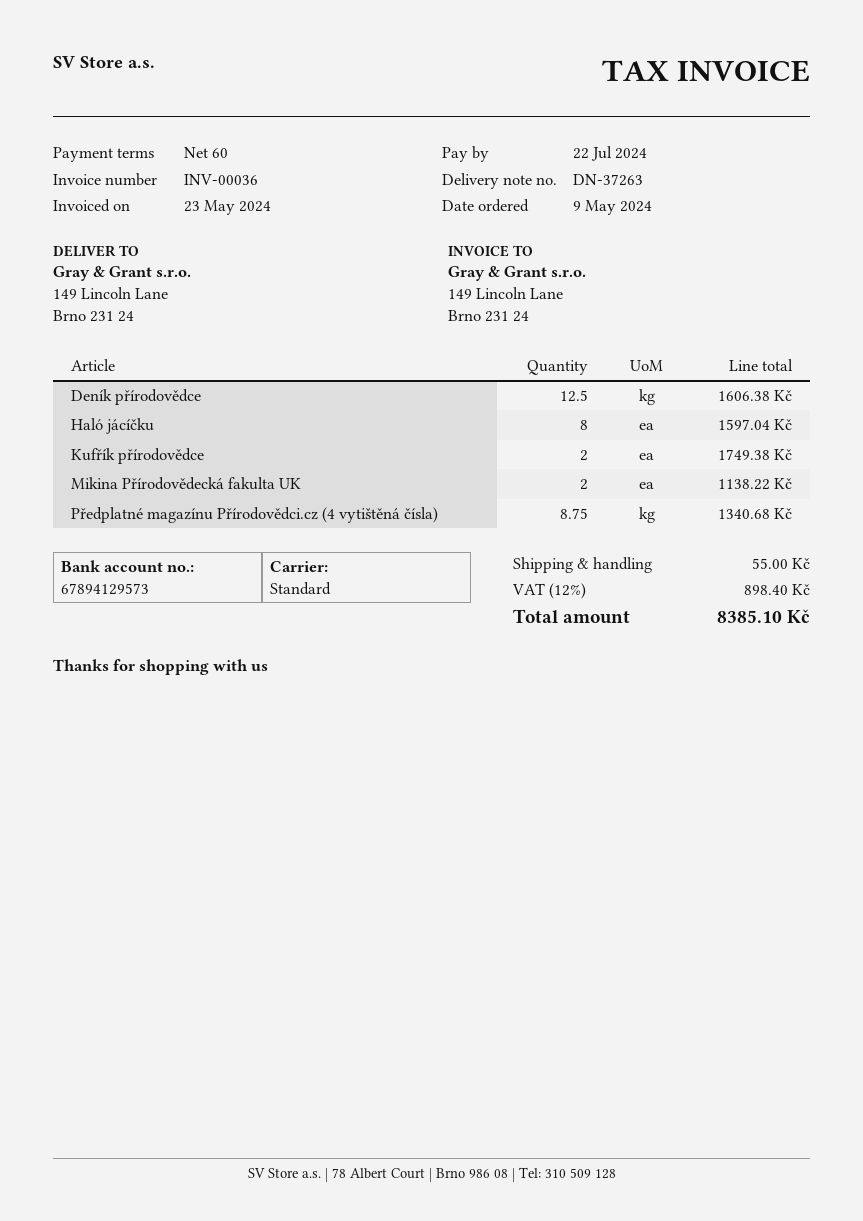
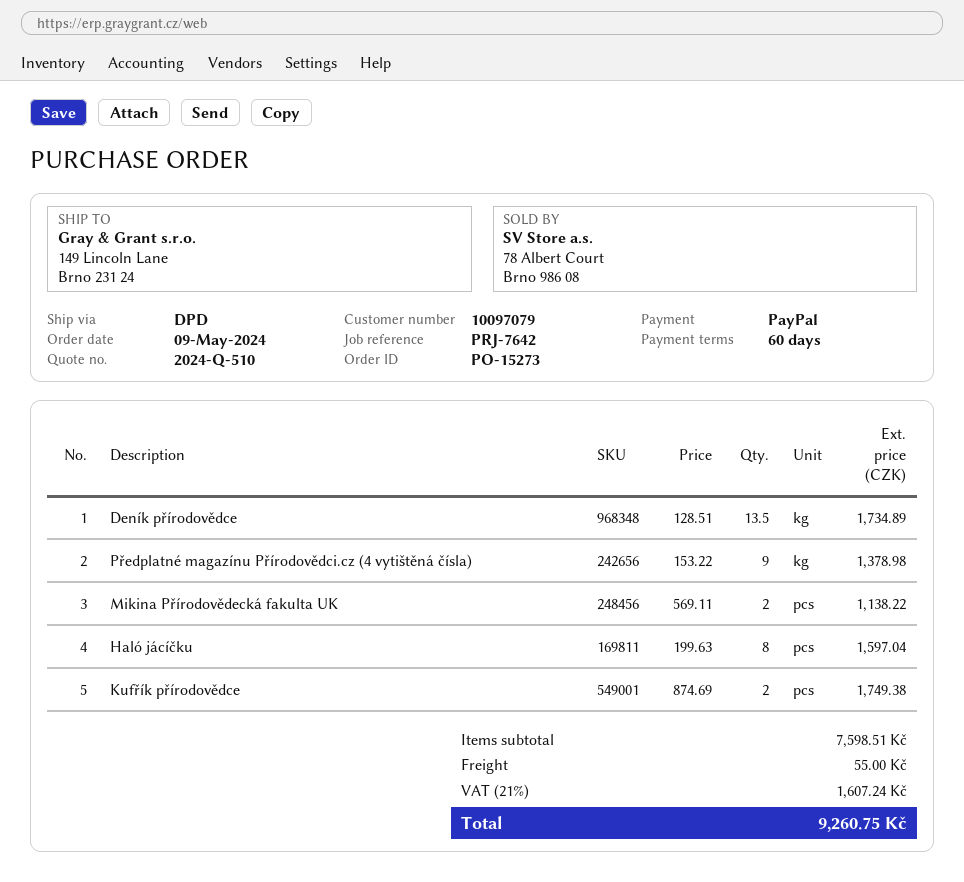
shipping method: standard -> DPD
Deník přírodovědce: 12.5 for 1606.38 -> 13.5 for 1734.89
Předplatné magazínu Přírodovědci.cz (4 vytištěná čísla): 8.75 for 1340.68 -> 9 for 1378.98
tax: 12% = 898.40 -> 21% = 1607.24
total: 8385.10 -> 9260.75

